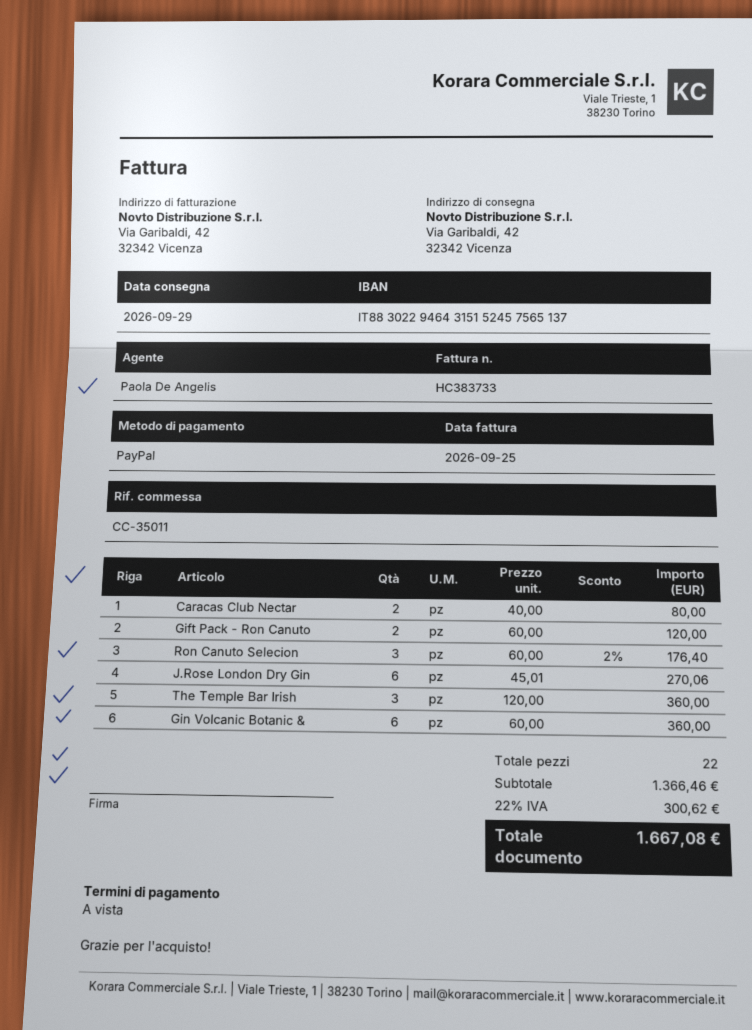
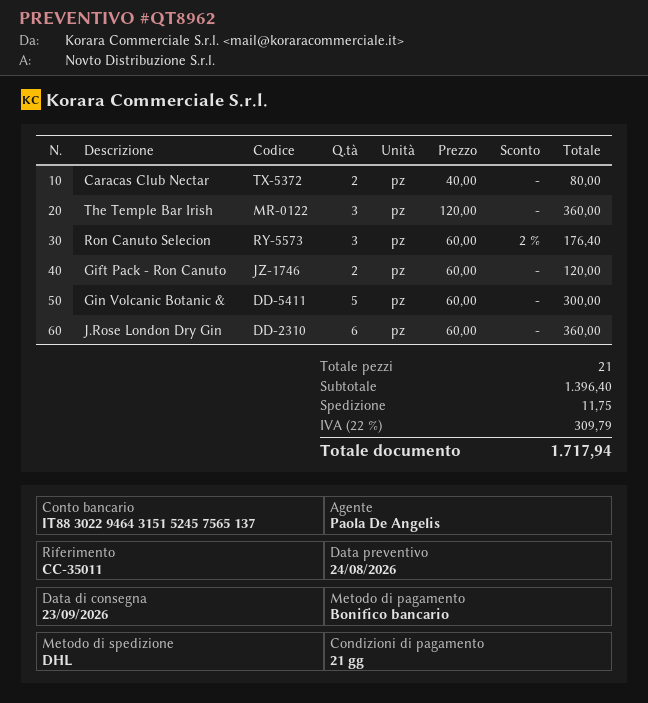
delivery date: 2026-09-29 -> 2026-09-23
payment terms: on receipt -> 21 days
payment method: PayPal -> bank transfer
J.Rose London Dry Gin: 6 x 45.01 = 270.06 -> 6 x 60.00 = 360.00
Gin Volcanic Botanic &: 6 x 60.00 = 360.00 -> 5 x 60.00 = 300.00
total quantity: 22 -> 21
subtotal: 1366.46 -> 1396.40
shipping: none -> 11.75
tax: 22% = 300.62 -> 22% = 309.79
total: 1667.08 -> 1717.94

